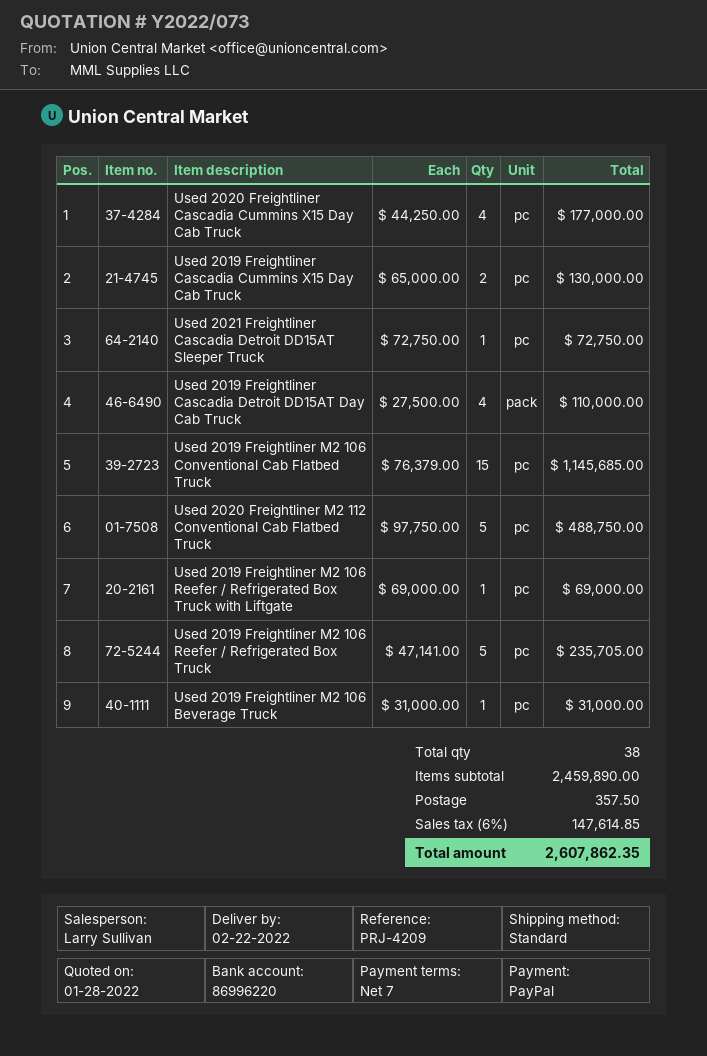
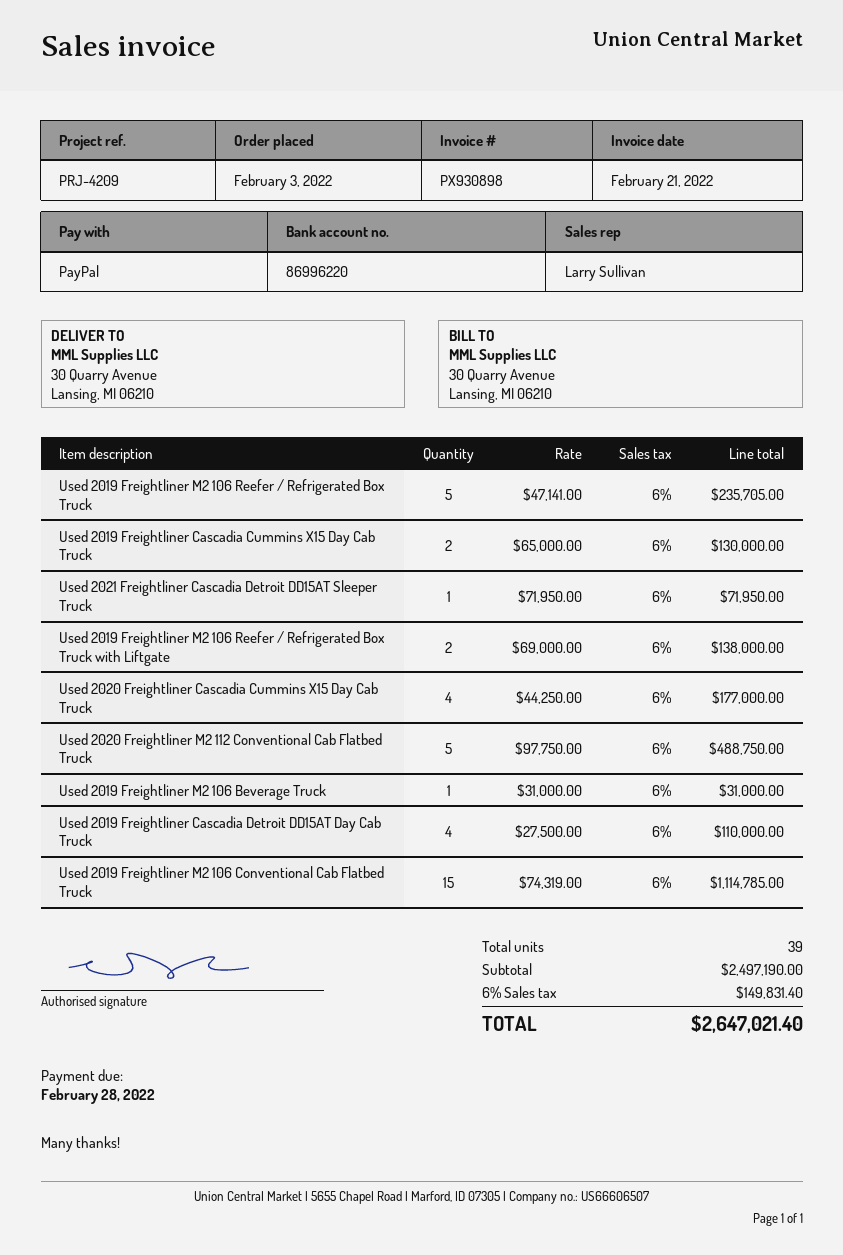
Used 2021 Freightliner Cascadia Detroit DD15AT Sleeper Truck: 1 x 72750.00 = 72750.00 -> 1 x 71950.00 = 71950.00
Used 2019 Freightliner M2 106 Conventional Cab Flatbed Truck: 15 x 76379.00 = 1145685.00 -> 15 x 74319.00 = 1114785.00
Used 2019 Freightliner M2 106 Reefer / Refrigerated Box Truck with Liftgate: 1 x 69000.00 = 69000.00 -> 2 x 69000.00 = 138000.00
total quantity: 38 -> 39
subtotal: 2459890.00 -> 2497190.00
shipping: 357.50 -> none
tax: 6% = 147614.85 -> 6% = 149831.40
total: 2607862.35 -> 2647021.40

